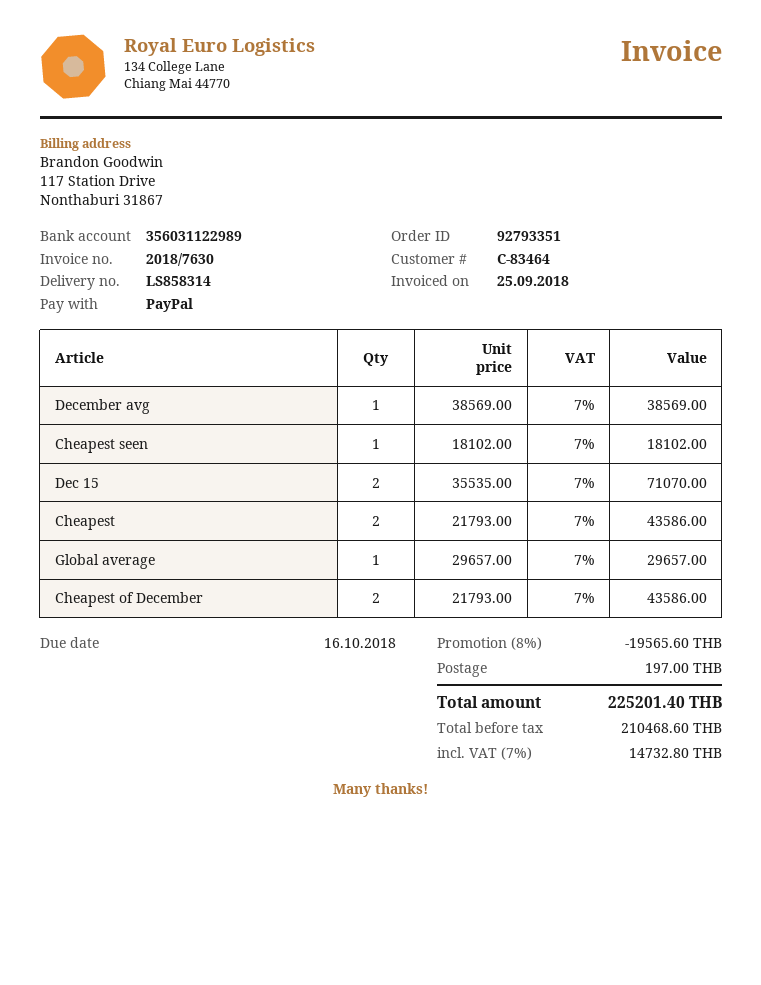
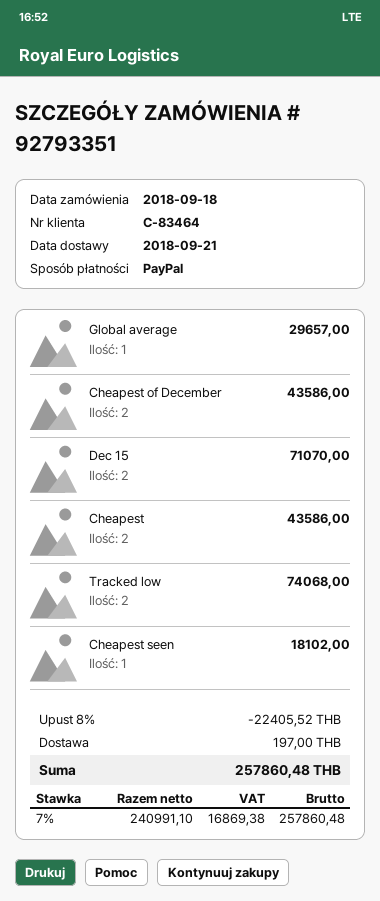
December avg: 1 for 38569.00 -> none
Tracked low: none -> 2 for 74068.00
discount: 8% = 19565.60 -> 8% = 22405.52
net: 210468.60 -> 240991.10
tax: 7% = 14732.80 -> 7% = 16869.38
total: 225201.40 -> 257860.48

